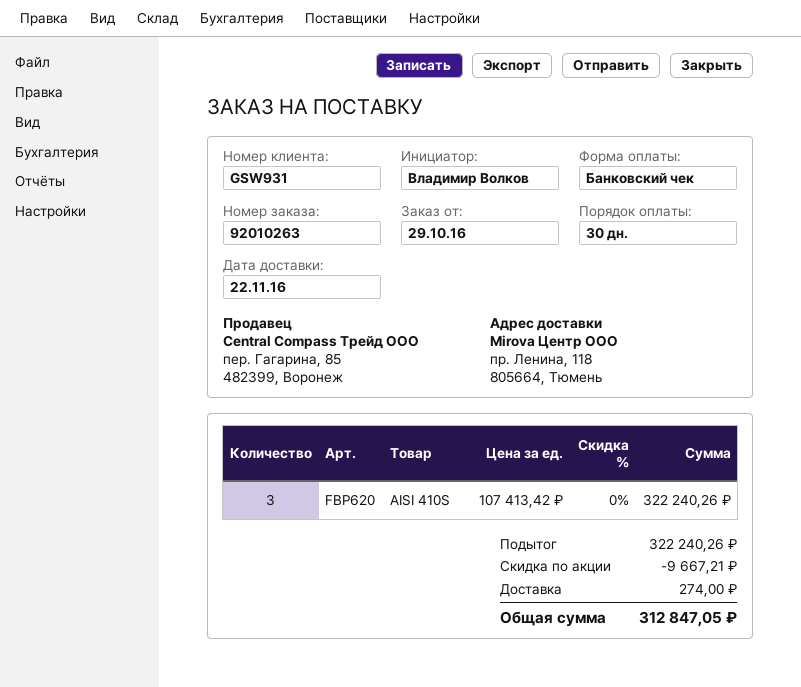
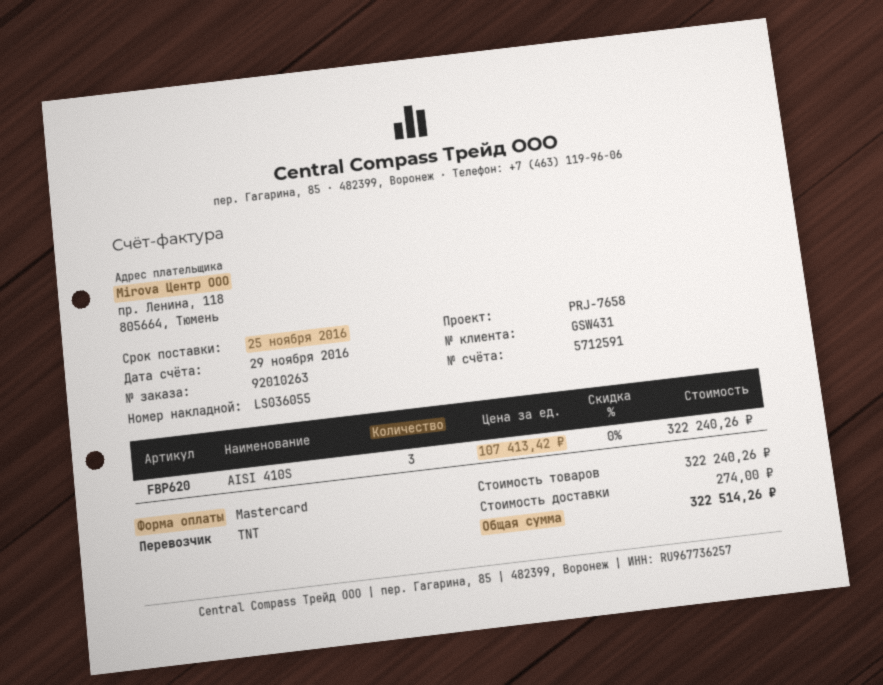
delivery date: 2016-11-22 -> 2016-11-25
customer number: GSW931 -> GSW431
payment method: cheque -> Mastercard
discount: 9667.21 -> none
total: 312847.05 -> 322514.26

